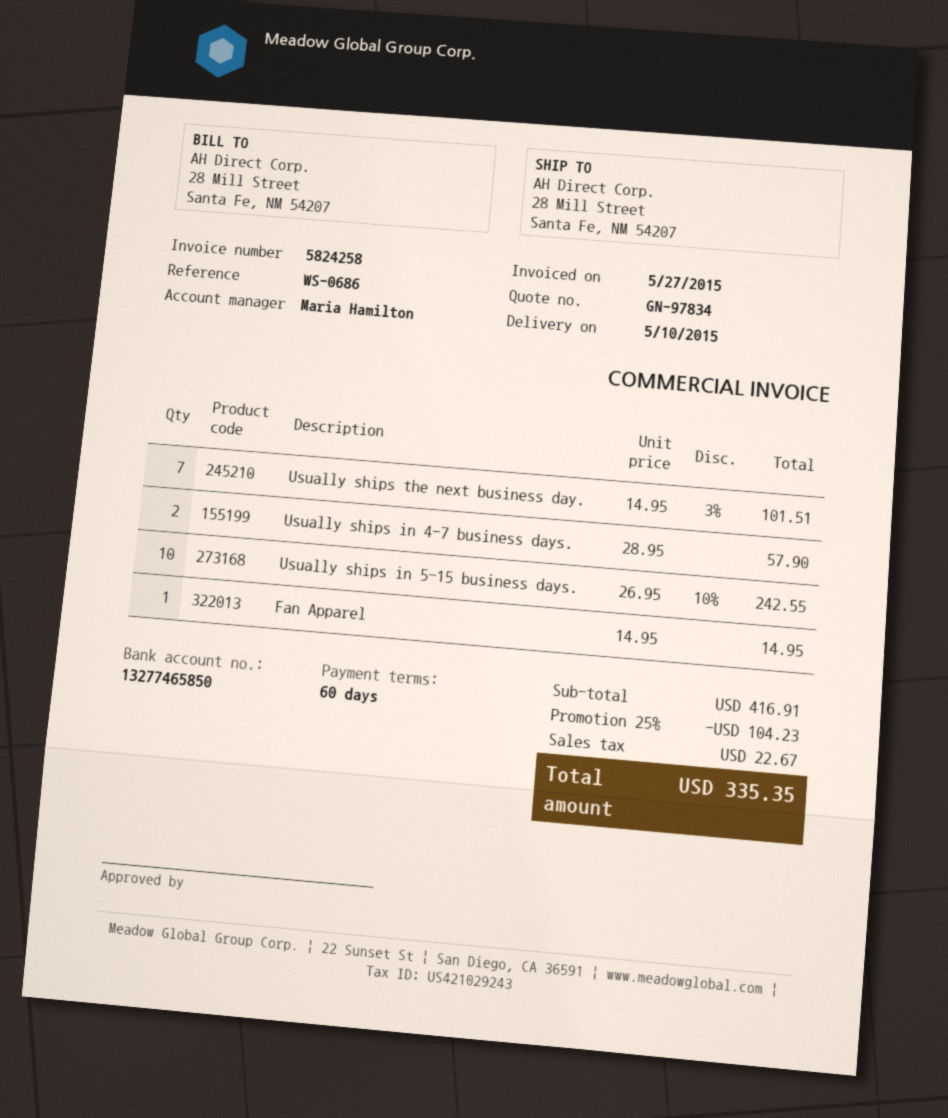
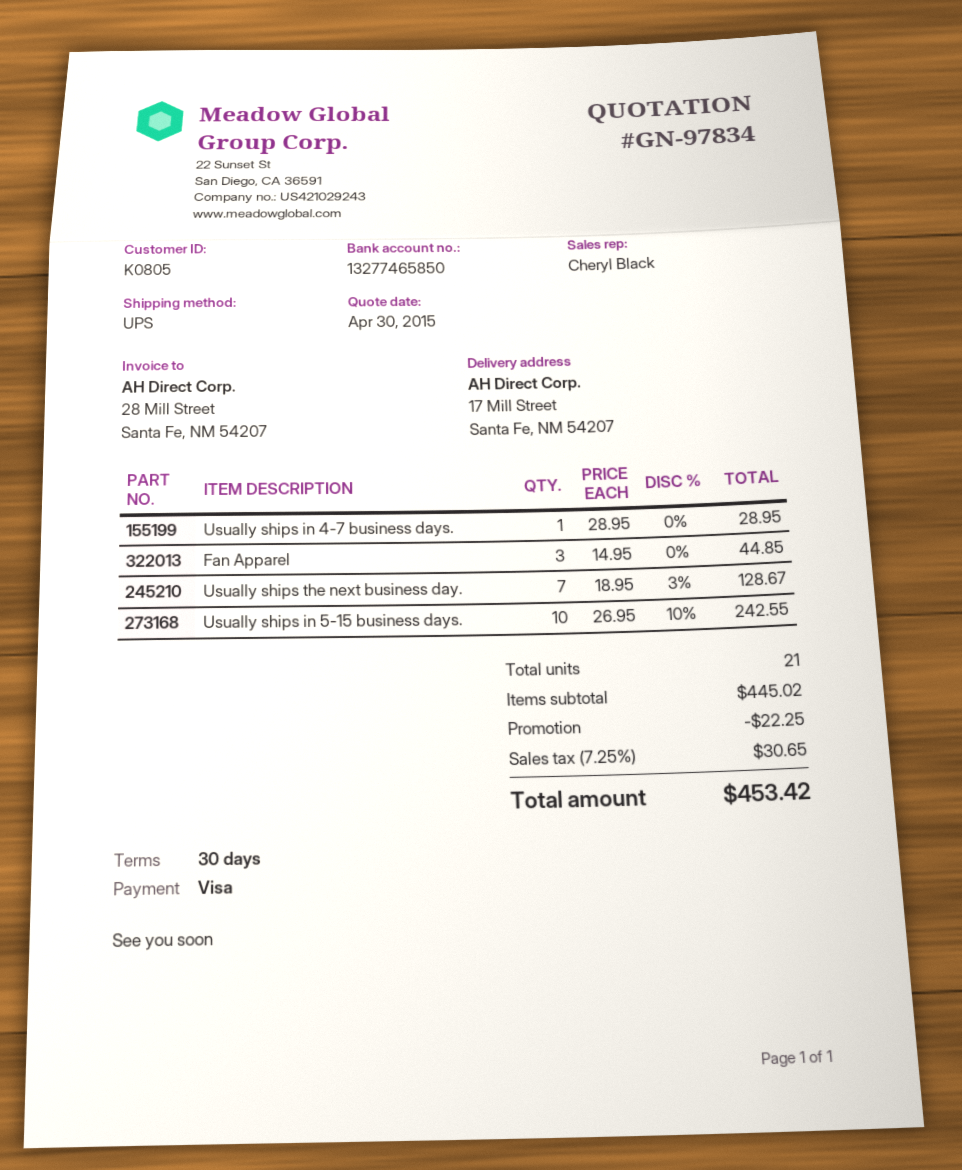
payment terms: 60 days -> 30 days
sales rep: Maria Hamilton -> Cheryl Black
ship to: 28 Mill Street, Santa Fe, NM 54207 -> 17 Mill Street, Santa Fe, NM 54207
Usually ships the next business day.: 7 x 14.95 - 3% = 101.51 -> 7 x 18.95 - 3% = 128.67
Usually ships in 4-7 business days.: 2 x 28.95 = 57.90 -> 1 x 28.95 = 28.95
Fan Apparel: 1 x 14.95 = 14.95 -> 3 x 14.95 = 44.85
subtotal: 416.91 -> 445.02
discount: 104.23 -> 22.25
tax: 22.67 -> 30.65
total: 335.35 -> 453.42

